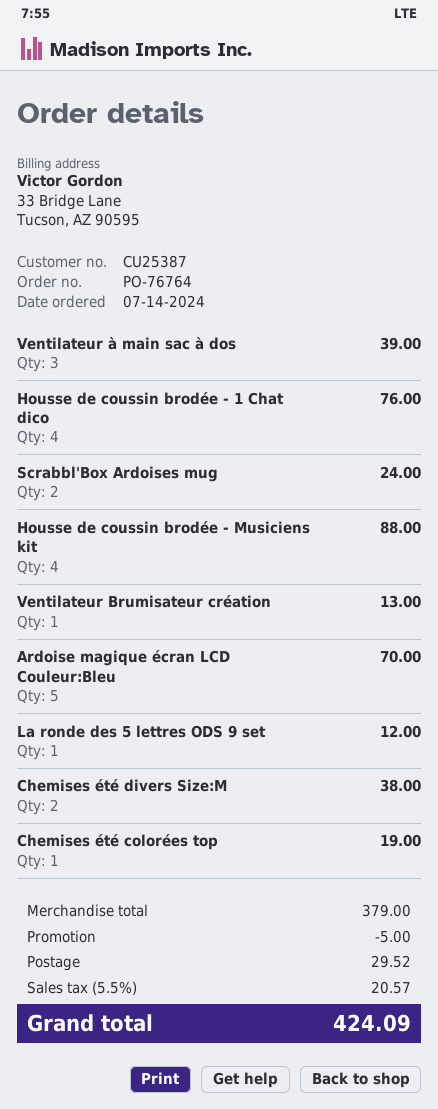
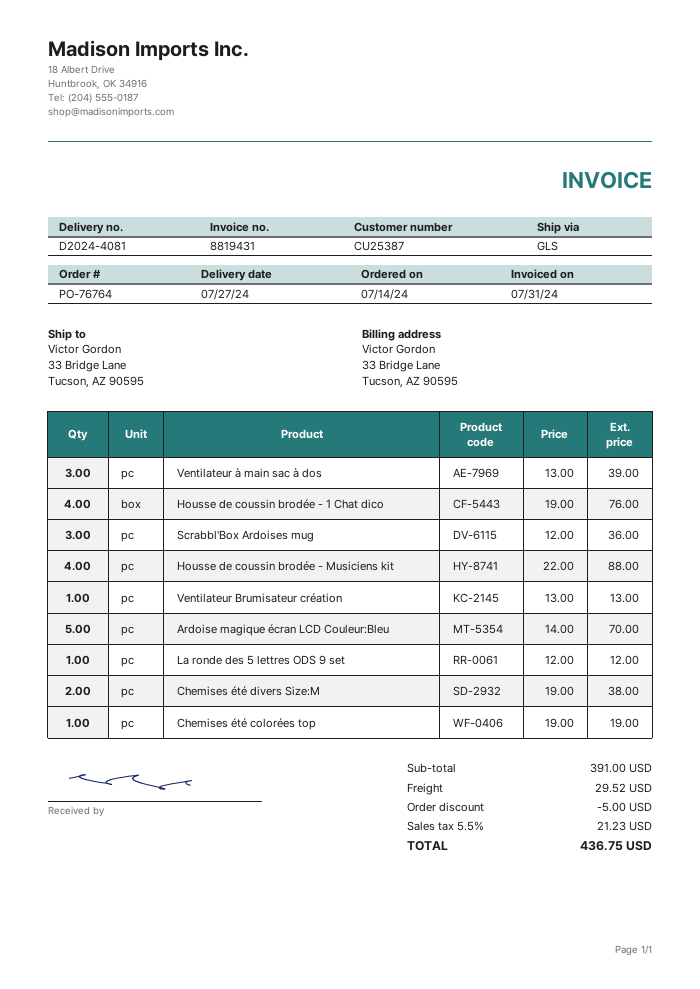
Scrabbl'Box Ardoises mug: 2 for 24.00 -> 3 for 36.00
subtotal: 379.00 -> 391.00
tax: 5.5% = 20.57 -> 5.5% = 21.23
total: 424.09 -> 436.75

